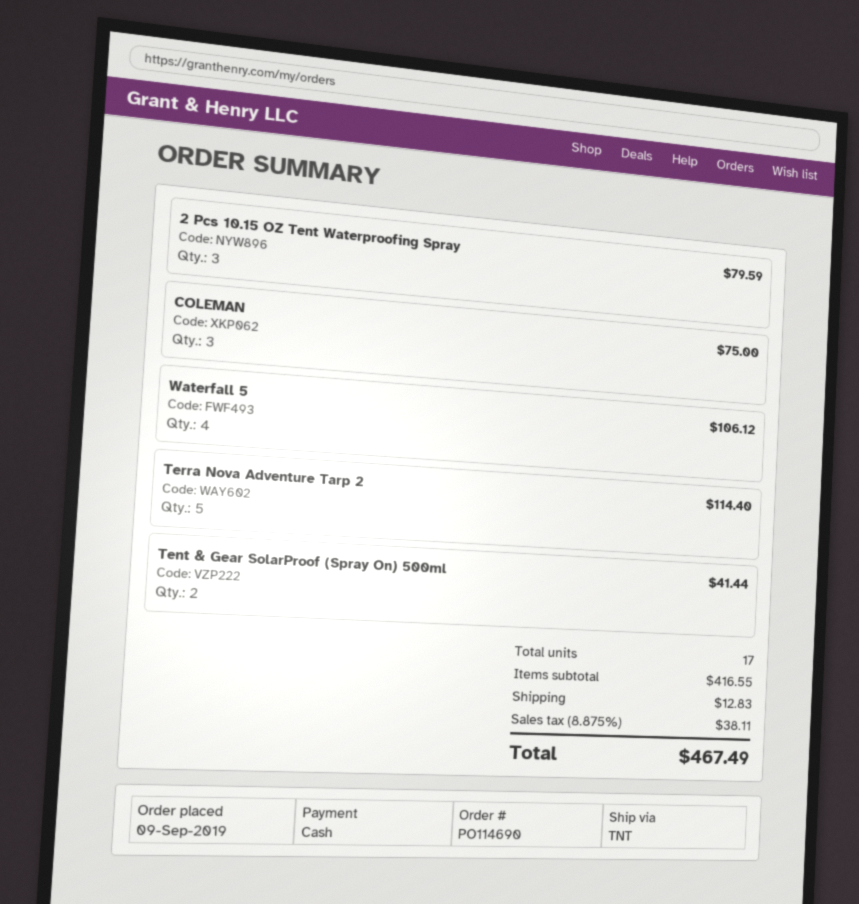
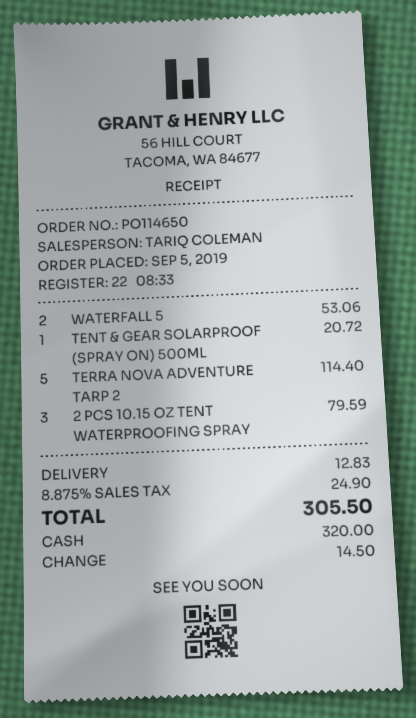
order number: PO114690 -> PO114650
order date: 2019-09-09 -> 2019-09-05
COLEMAN: 3 for 75.00 -> none
Waterfall 5: 4 for 106.12 -> 2 for 53.06
Tent & Gear SolarProof (Spray On) 500ml: 2 for 41.44 -> 1 for 20.72
tax: 8.875% = 38.11 -> 8.875% = 24.90
total: 467.49 -> 305.50

